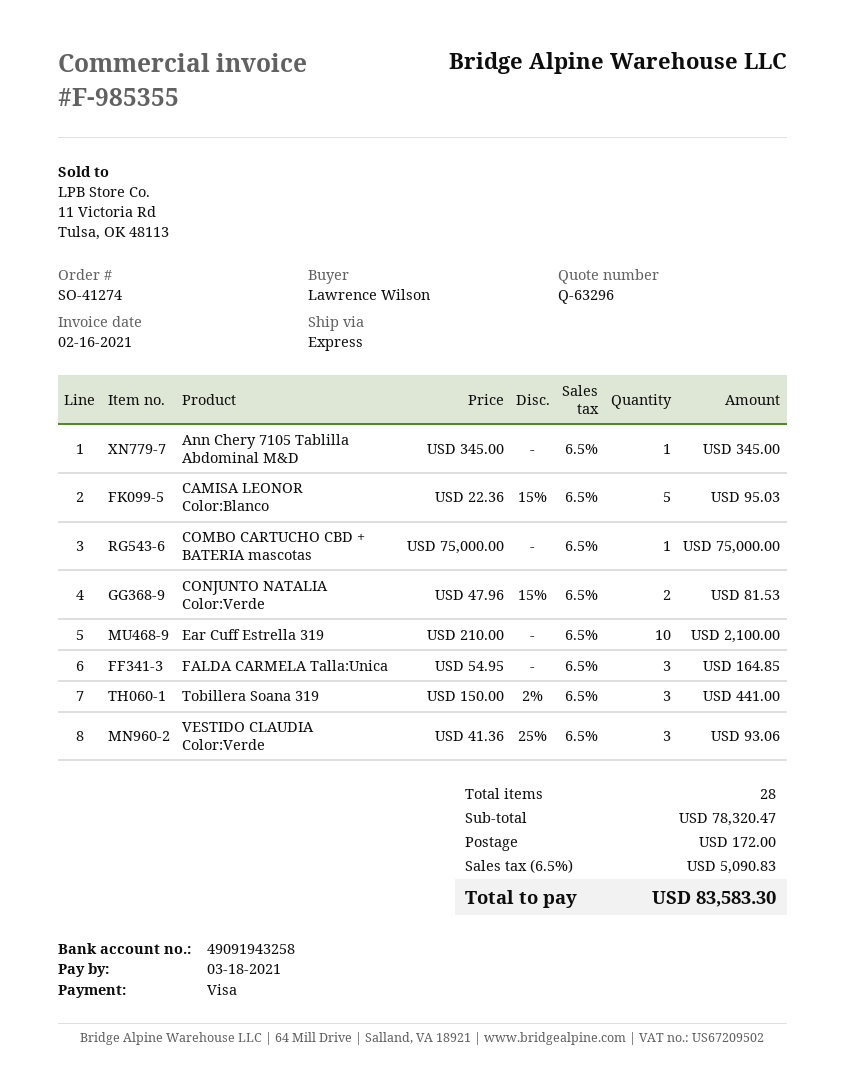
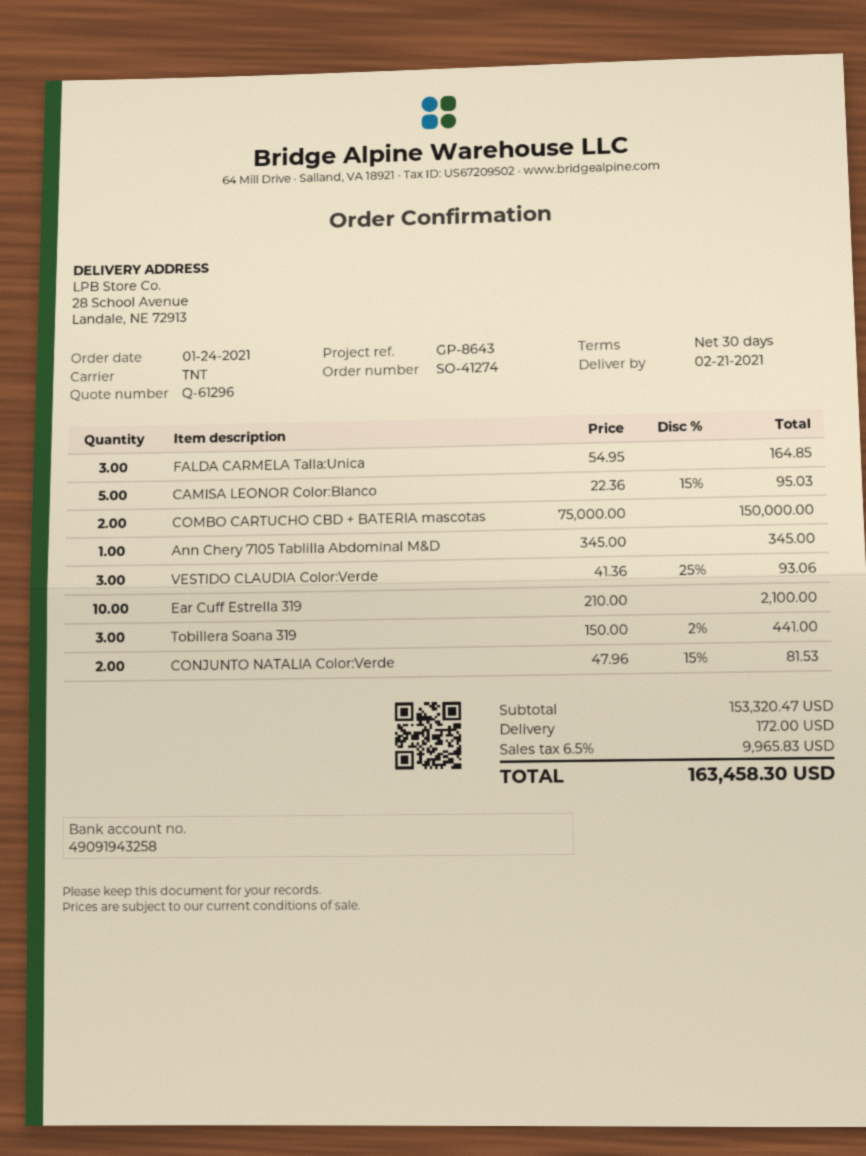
quote number: Q-63296 -> Q-61296
shipping method: express -> TNT
COMBO CARTUCHO CBD + BATERIA mascotas: 1 x 75000.00 = 75000.00 -> 2 x 75000.00 = 150000.00
subtotal: 78320.47 -> 153320.47
tax: 6.5% = 5090.83 -> 6.5% = 9965.83
total: 83583.30 -> 163458.30

